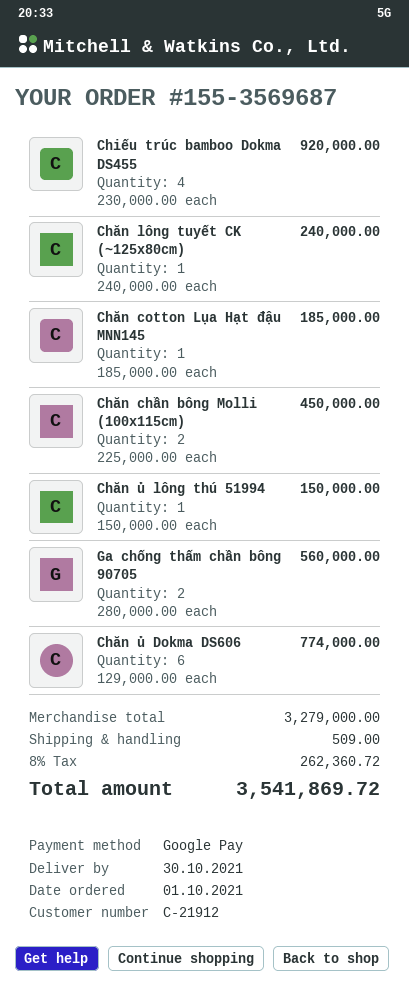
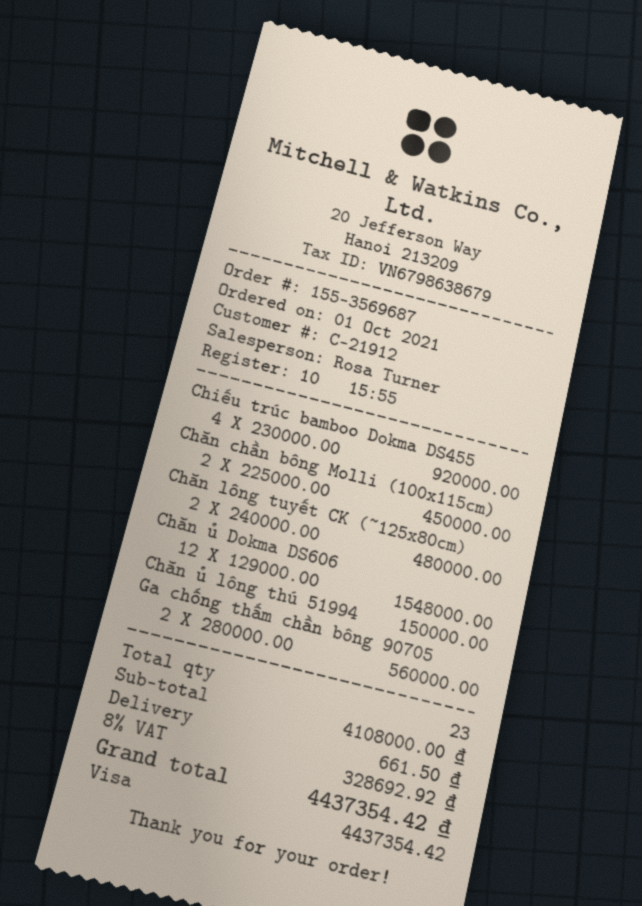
payment method: Google Pay -> Visa
Chăn lông tuyết CK (~125x80cm): 1 x 240000.00 = 240000.00 -> 2 x 240000.00 = 480000.00
Chăn cotton Lụa Hạt đậu MNN145: 1 x 185000.00 = 185000.00 -> none
Chăn ủ Dokma DS606: 6 x 129000.00 = 774000.00 -> 12 x 129000.00 = 1548000.00
subtotal: 3279000.00 -> 4108000.00
shipping: 509.00 -> 661.50
tax: 8% = 262360.72 -> 8% = 328692.92
total: 3541869.72 -> 4437354.42

